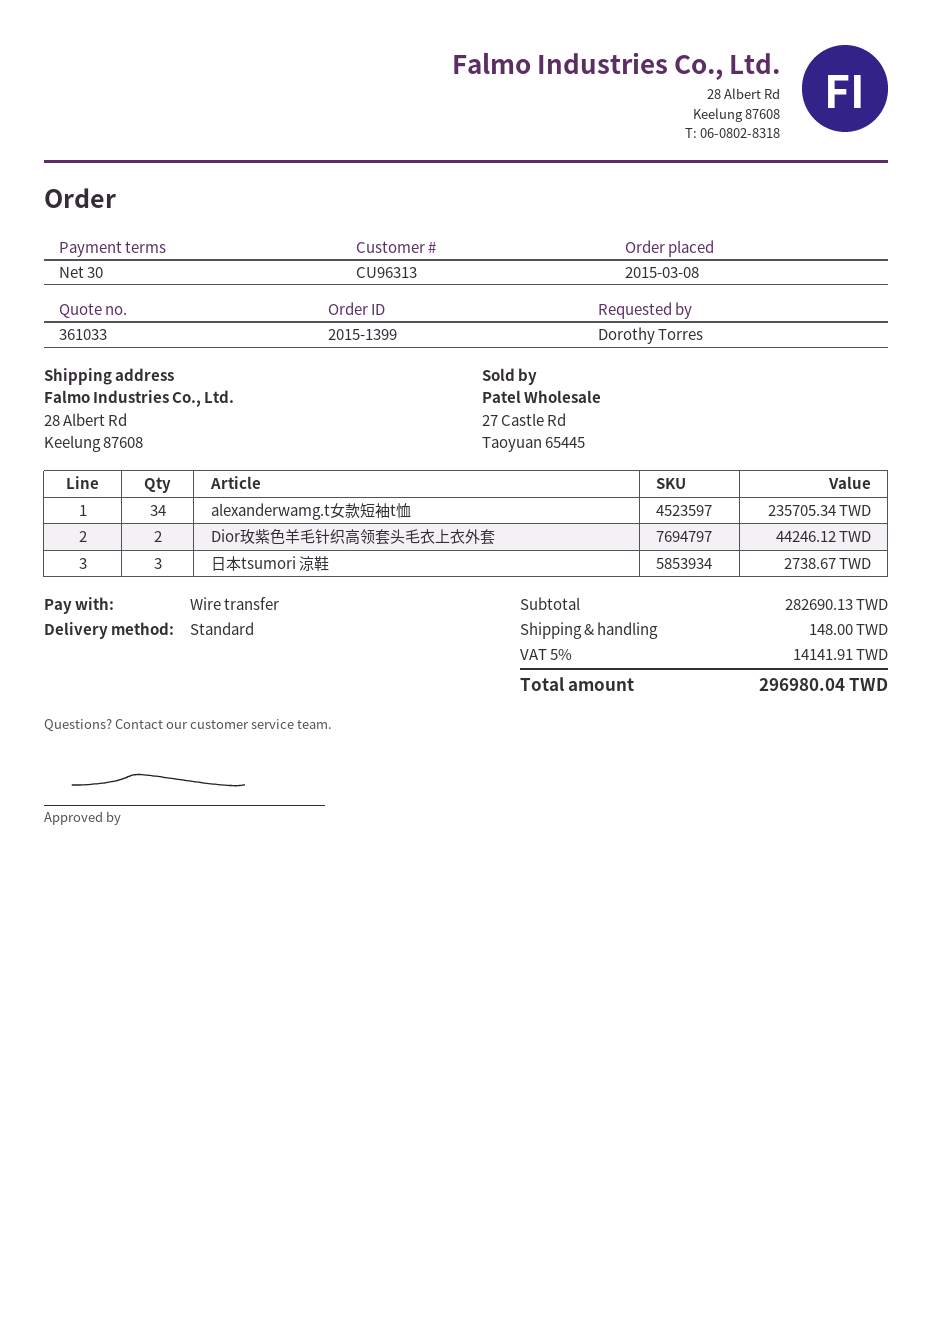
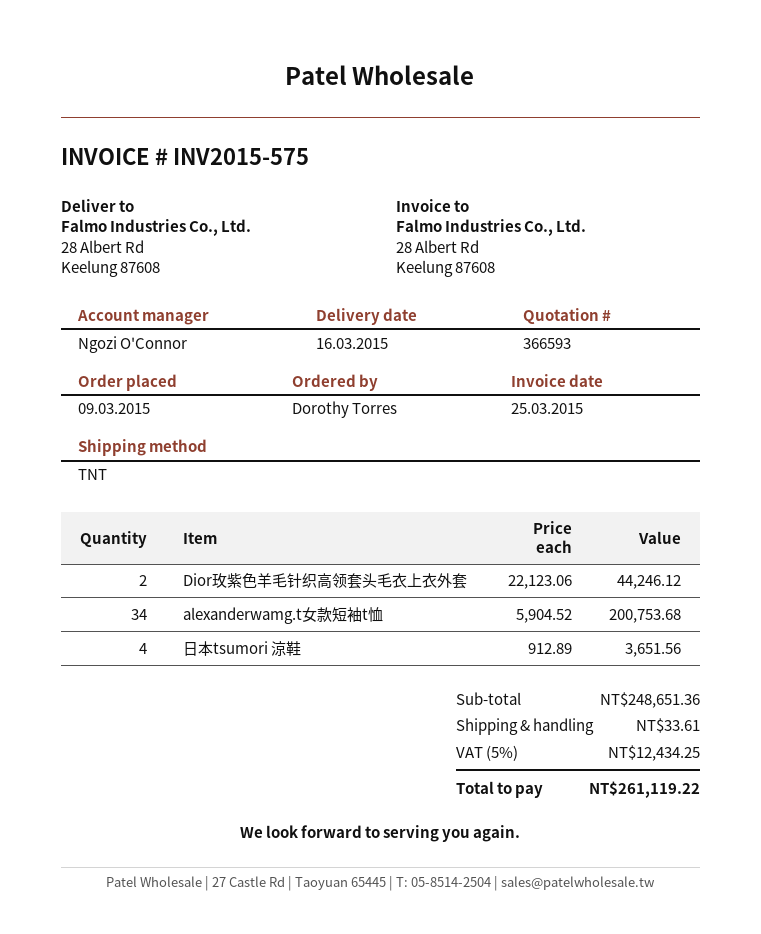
quote number: 361033 -> 366593
order date: 2015-03-08 -> 2015-03-09
shipping method: standard -> TNT
alexanderwamg.t女款短袖t恤: 34 for 235705.34 -> 34 for 200753.68
日本tsumori 涼鞋: 3 for 2738.67 -> 4 for 3651.56
subtotal: 282690.13 -> 248651.36
shipping: 148.00 -> 33.61
tax: 5% = 14141.91 -> 5% = 12434.25
total: 296980.04 -> 261119.22

